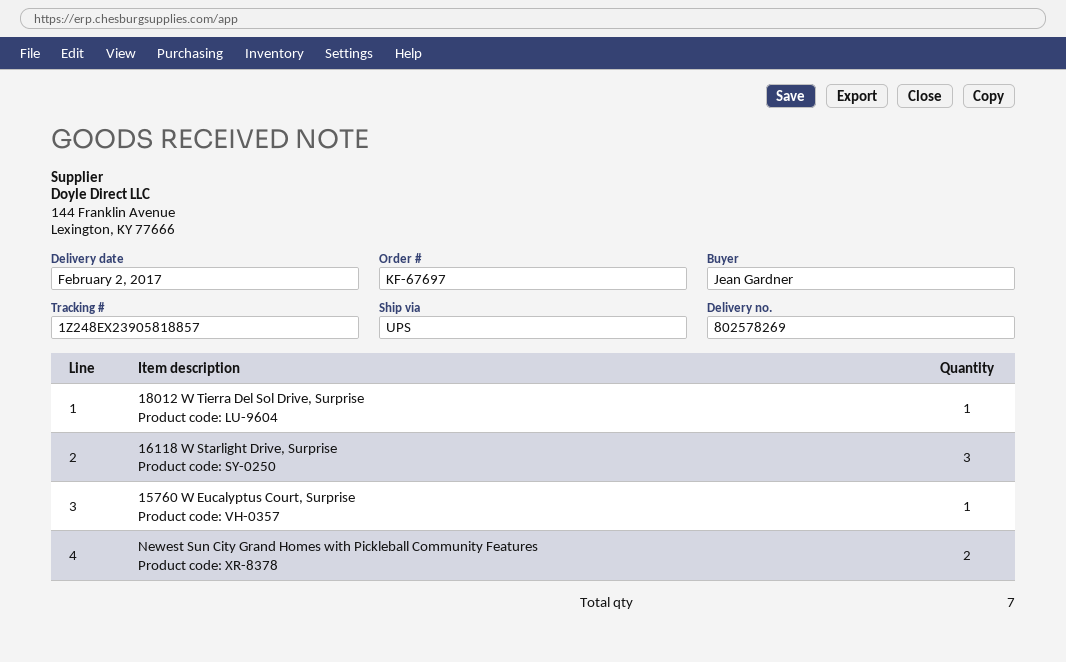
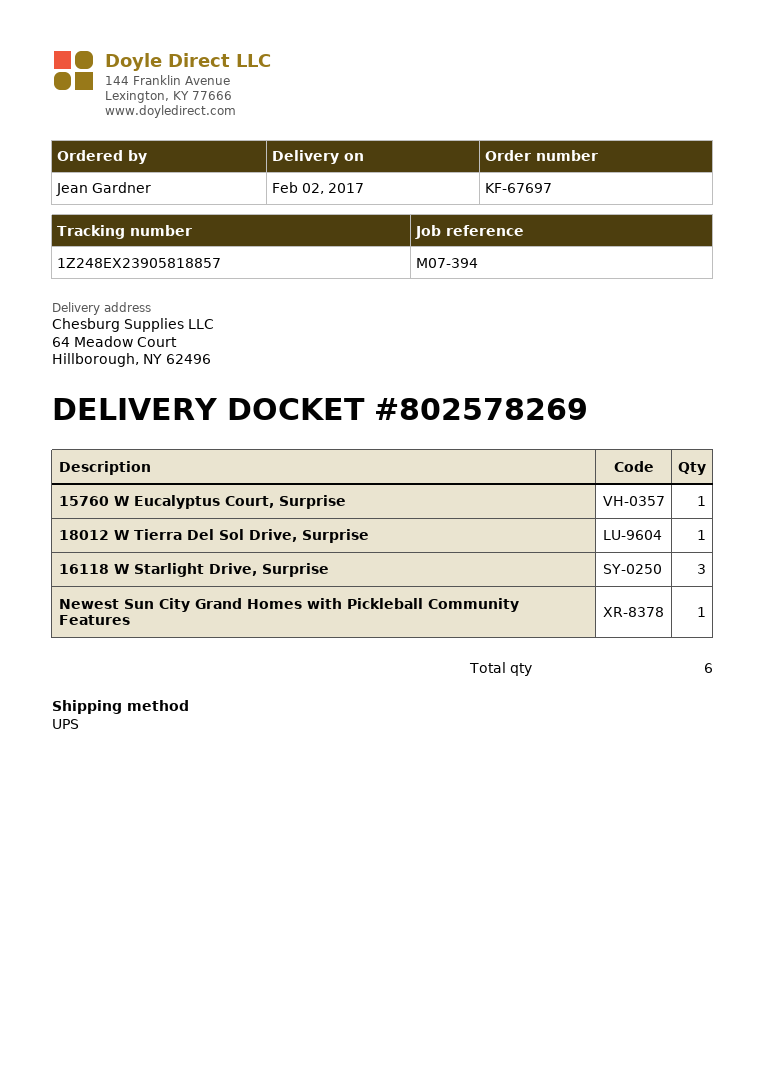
Newest Sun City Grand Homes with Pickleball Community Features: 2 -> 1
total quantity: 7 -> 6

